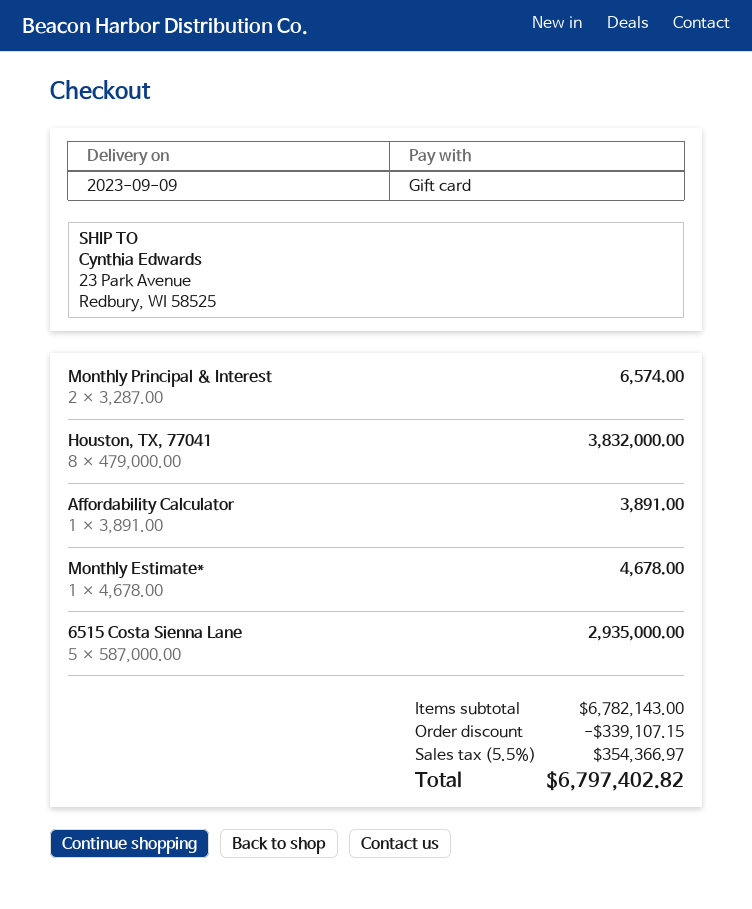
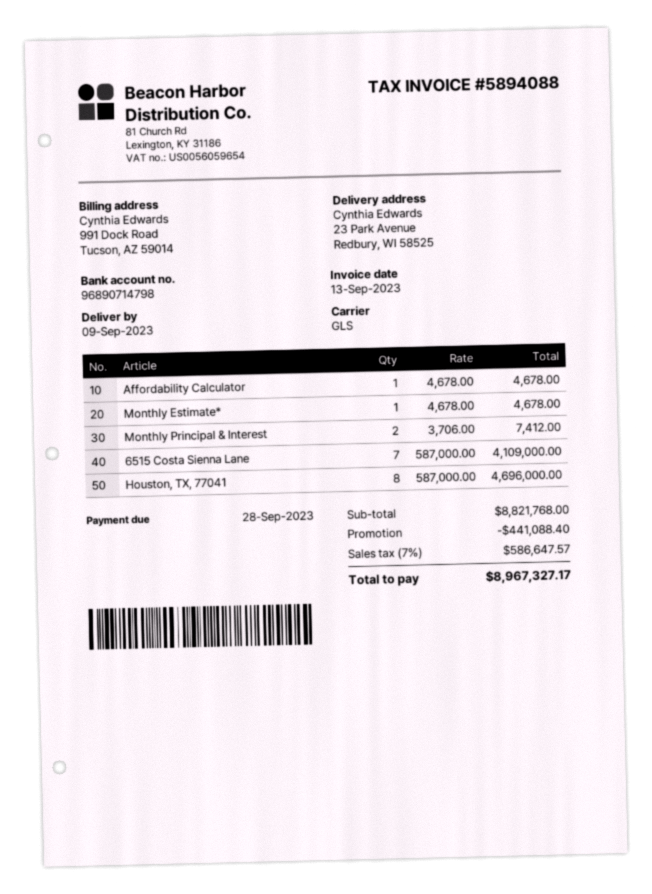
Monthly Principal & Interest: 2 x 3287.00 = 6574.00 -> 2 x 3706.00 = 7412.00
Houston, TX, 77041: 8 x 479000.00 = 3832000.00 -> 8 x 587000.00 = 4696000.00
Affordability Calculator: 1 x 3891.00 = 3891.00 -> 1 x 4678.00 = 4678.00
6515 Costa Sienna Lane: 5 x 587000.00 = 2935000.00 -> 7 x 587000.00 = 4109000.00
subtotal: 6782143.00 -> 8821768.00
discount: 339107.15 -> 441088.40
tax: 5.5% = 354366.97 -> 7% = 586647.57
total: 6797402.82 -> 8967327.17

